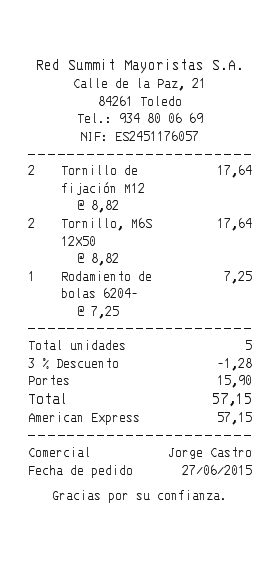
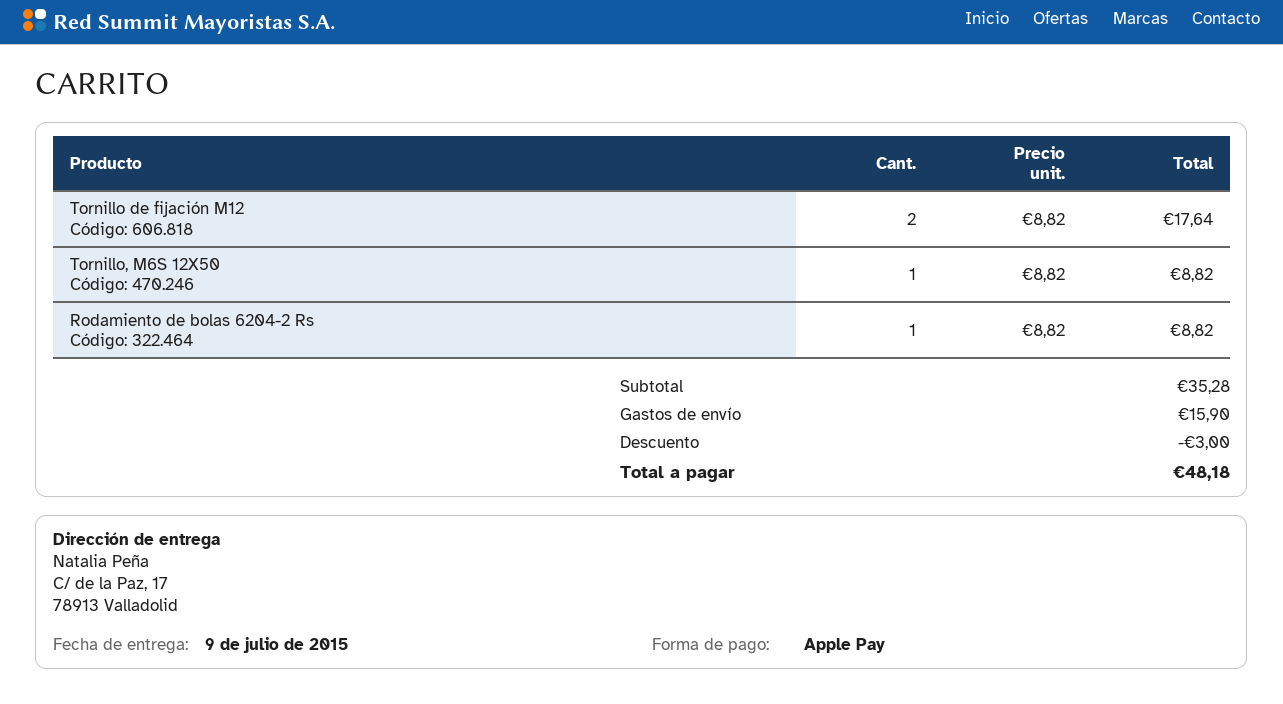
payment method: American Express -> Apple Pay
Tornillo, M6S 12X50: 2 x 8.82 = 17.64 -> 1 x 8.82 = 8.82
Rodamiento de bolas 6204-: 1 x 7.25 = 7.25 -> 1 x 8.82 = 8.82
discount: 1.28 -> 3.00
total: 57.15 -> 48.18

